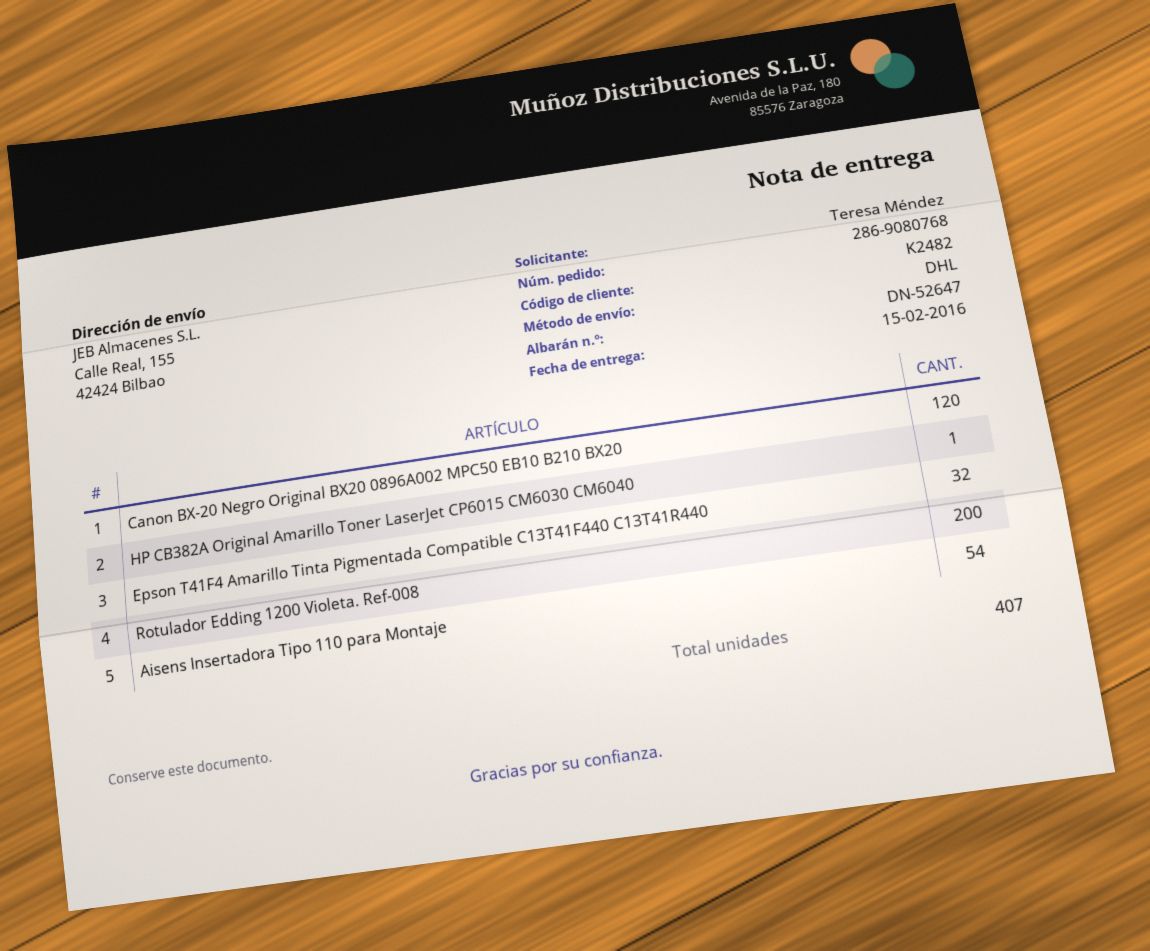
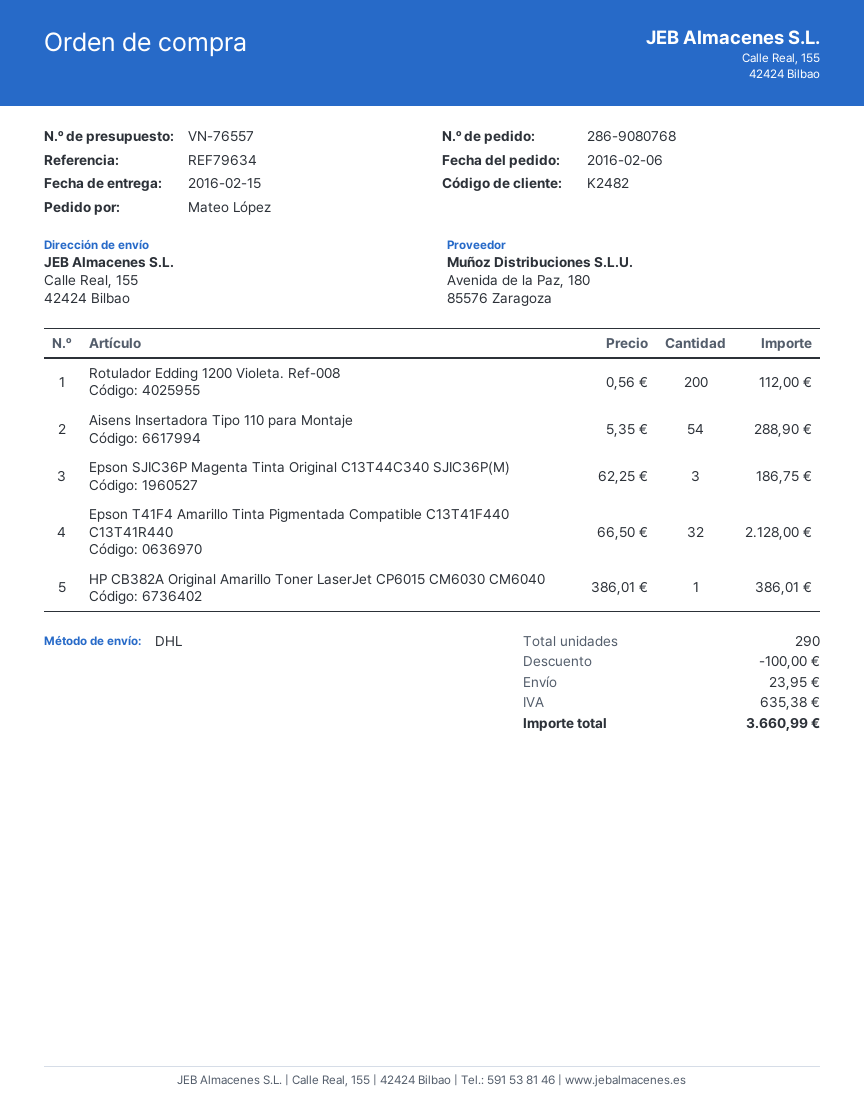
ordered by: Teresa Méndez -> Mateo López
Canon BX-20 Negro Original BX20 0896A002 MPC50 EB10 B210 BX20: 120 -> none
Epson SJIC36P Magenta Tinta Original C13T44C340 SJIC36P(M): none -> 3
total quantity: 407 -> 290

